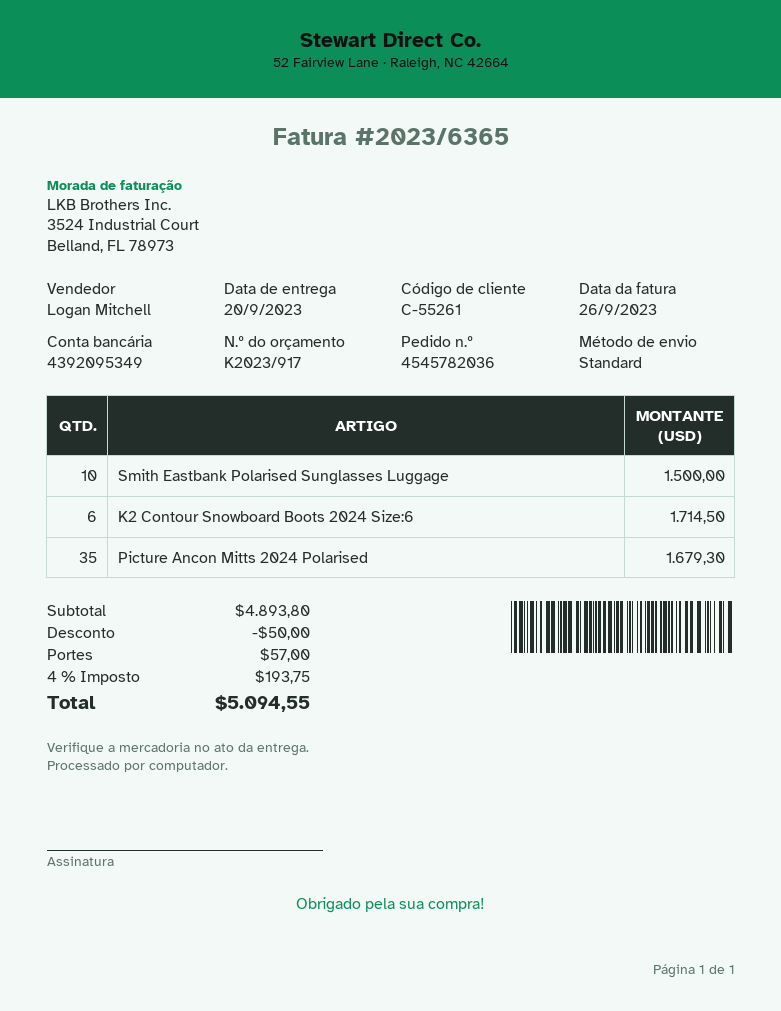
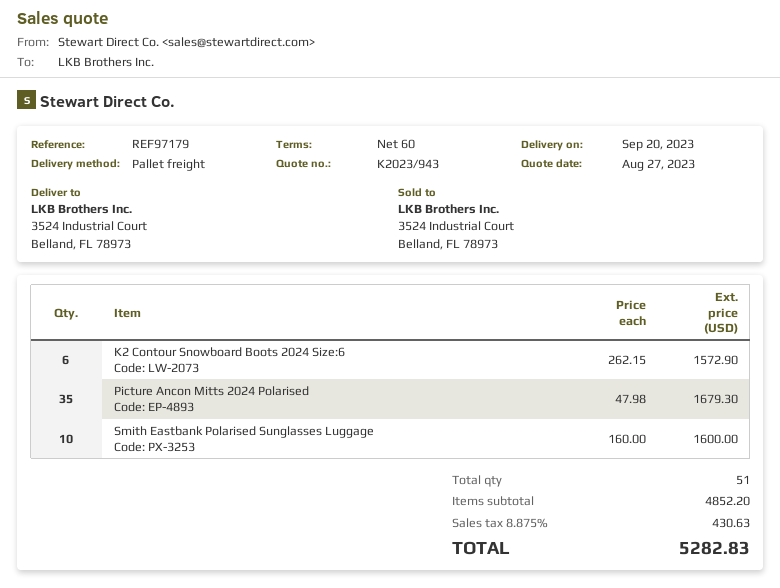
quote number: K2023/917 -> K2023/943
shipping method: standard -> pallet freight
Smith Eastbank Polarised Sunglasses Luggage: 10 for 1500.00 -> 10 for 1600.00
K2 Contour Snowboard Boots 2024 Size:6: 6 for 1714.50 -> 6 for 1572.90
subtotal: 4893.80 -> 4852.20
discount: 50.00 -> none
shipping: 57.00 -> none
tax: 4% = 193.75 -> 8.875% = 430.63
total: 5094.55 -> 5282.83

